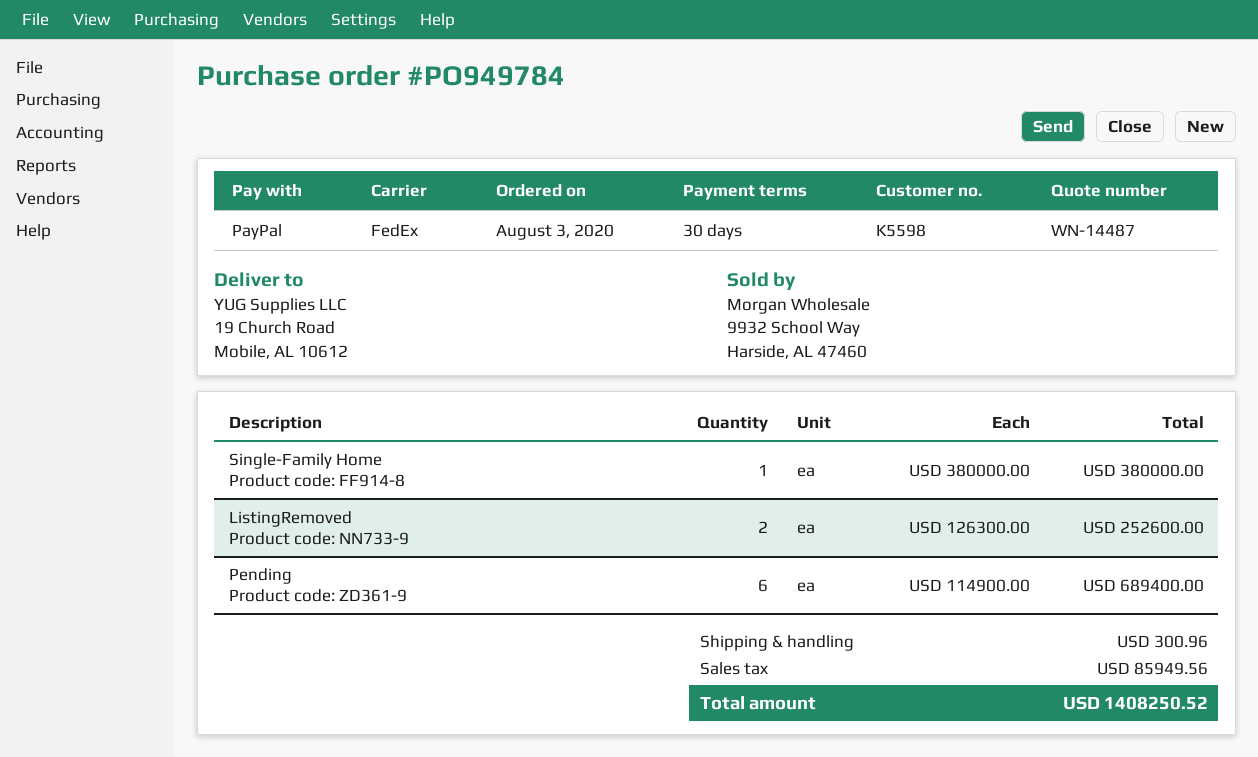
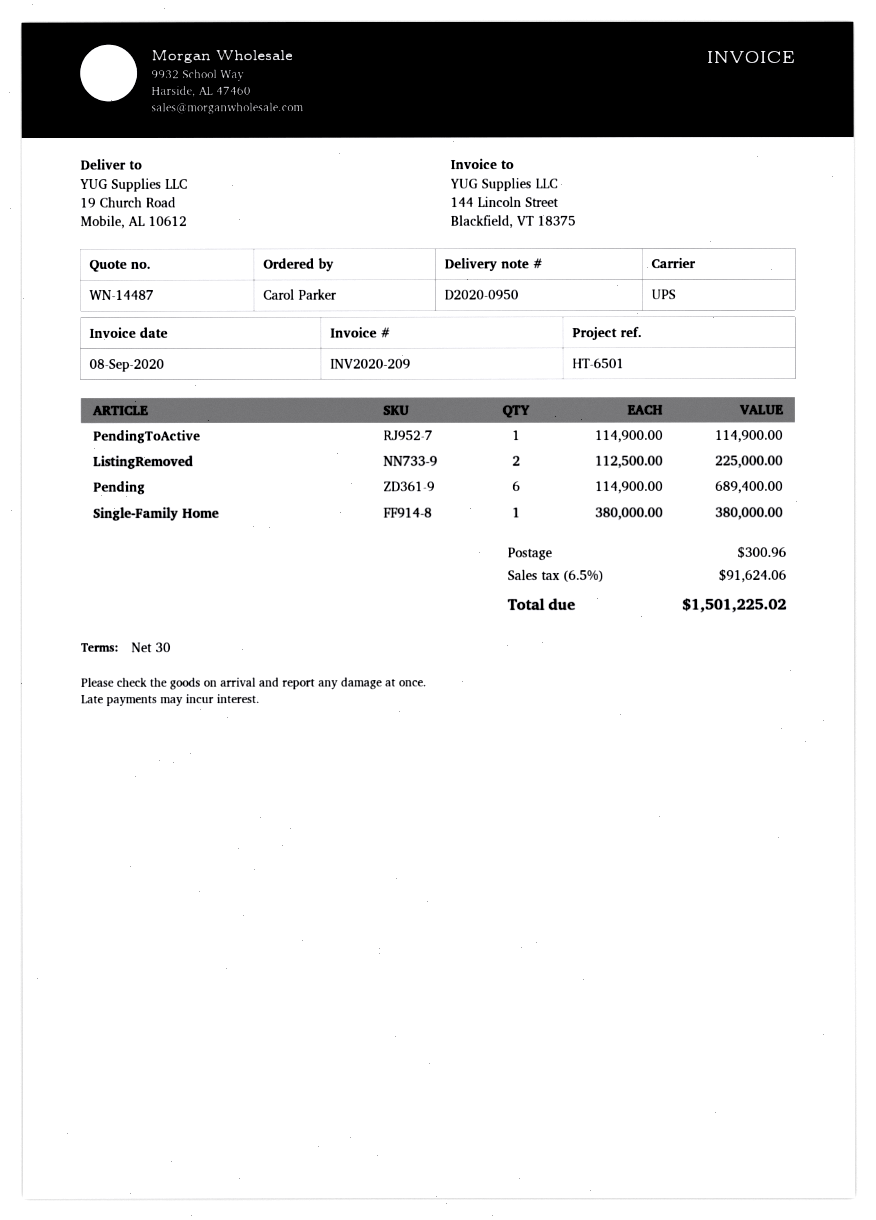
shipping method: FedEx -> UPS
ListingRemoved: 2 x 126300.00 = 252600.00 -> 2 x 112500.00 = 225000.00
PendingToActive: none -> 1 x 114900.00 = 114900.00
tax: 85949.56 -> 91624.06
total: 1408250.52 -> 1501225.02

